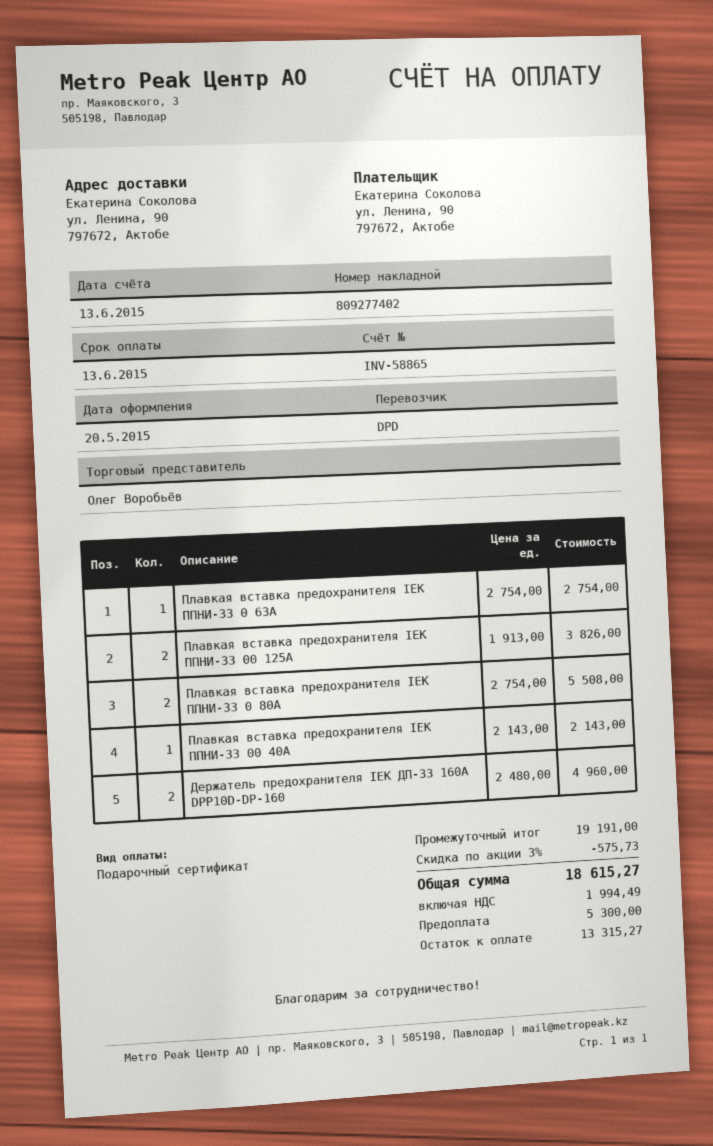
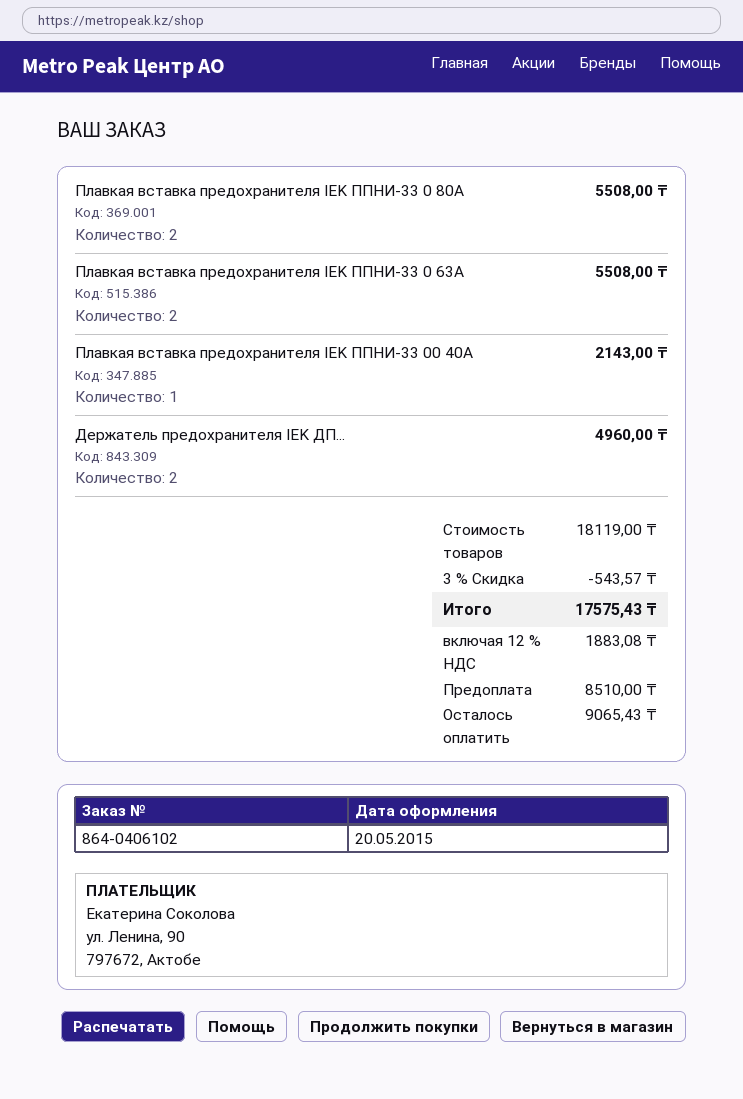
Плавкая вставка предохранителя IEK ППНИ-33 0 63А: 1 for 2754.00 -> 2 for 5508.00
Плавкая вставка предохранителя IEK ППНИ-33 00 125А: 2 for 3826.00 -> none
subtotal: 19191.00 -> 18119.00
discount: 3% = 575.73 -> 3% = 543.57
tax: 1994.49 -> 1883.08
total: 18615.27 -> 17575.43
deposit: 5300.00 -> 8510.00
balance: 13315.27 -> 9065.43

